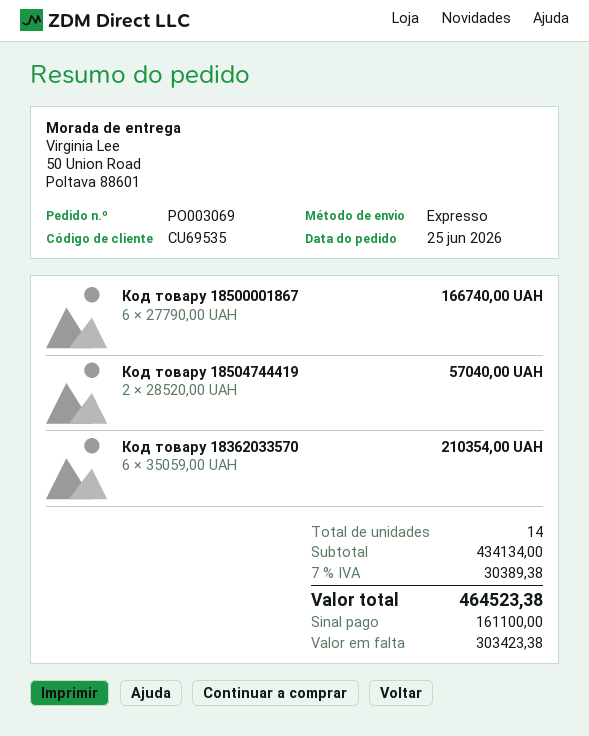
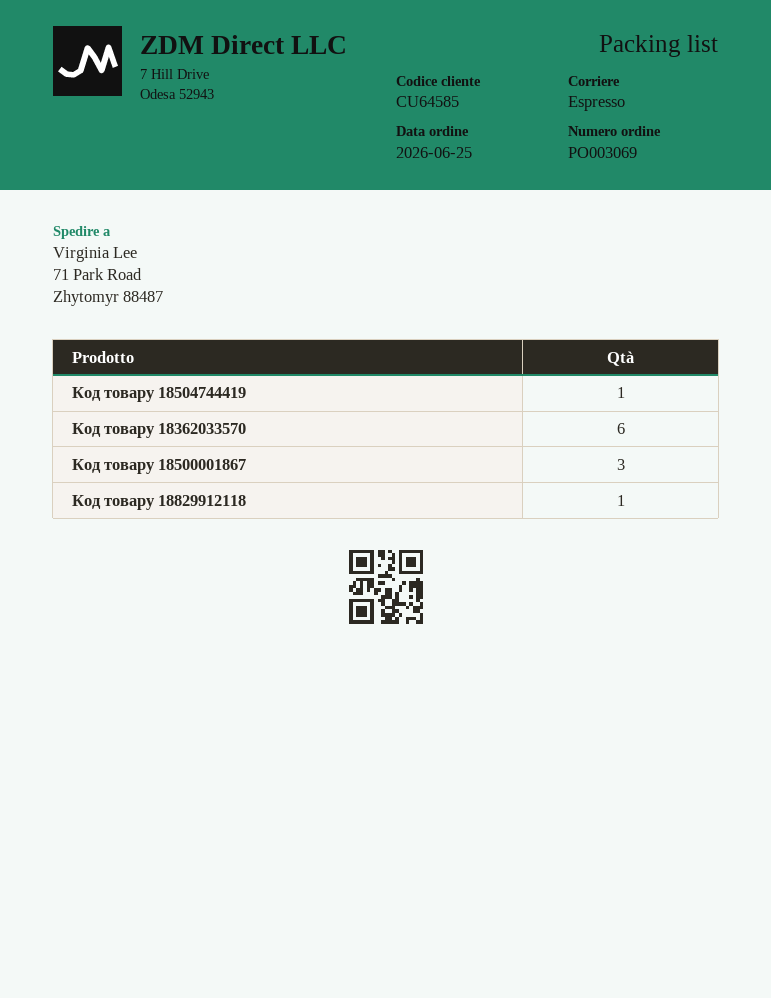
customer number: CU69535 -> CU64585
ship to: 50 Union Road, Poltava 88601 -> 71 Park Road, Zhytomyr 88487
Код товару 18500001867: 6 -> 3
Код товару 18504744419: 2 -> 1
Код товару 18829912118: none -> 1

